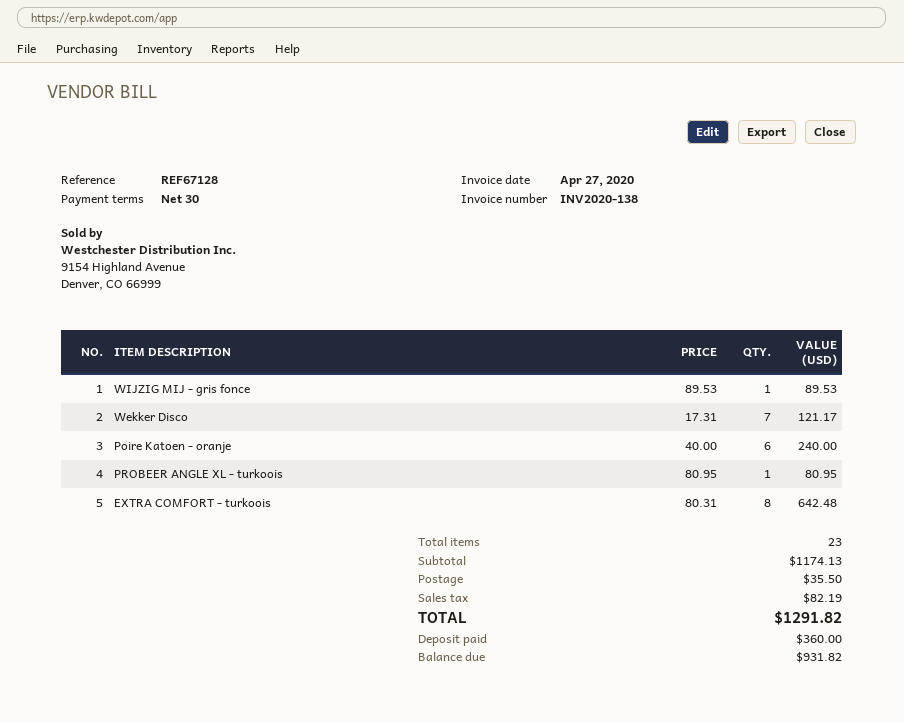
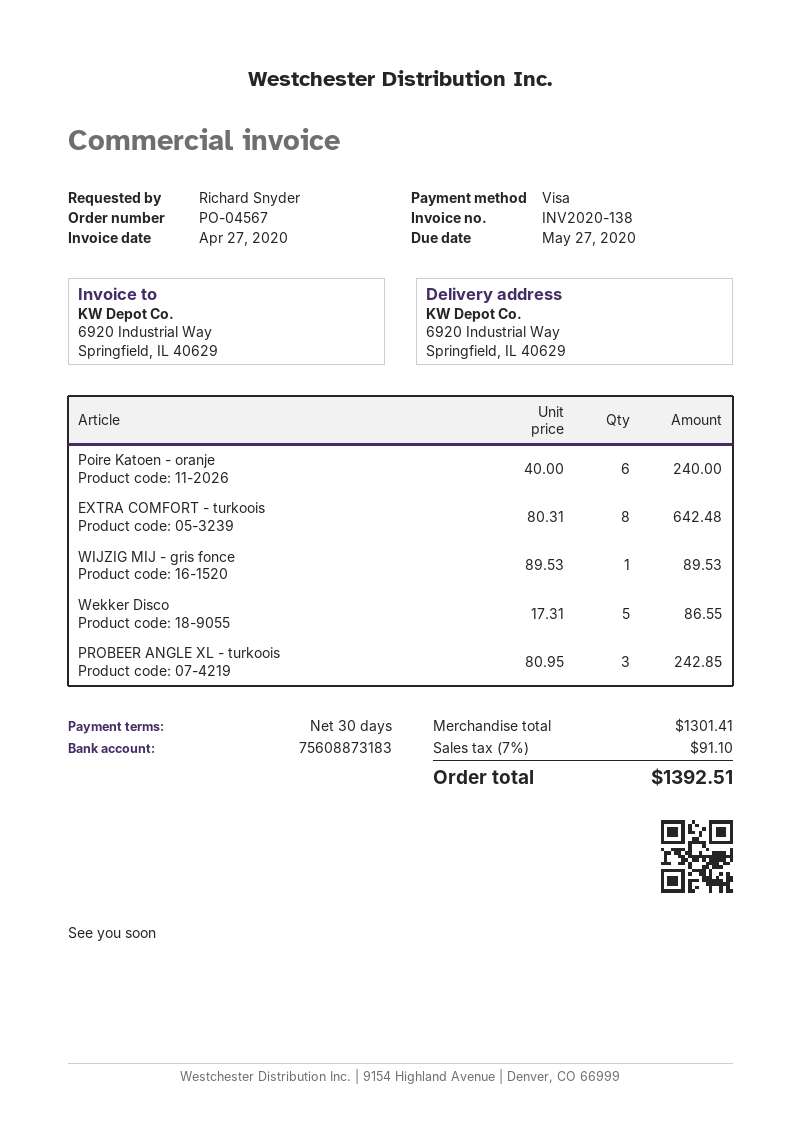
Wekker Disco: 7 x 17.31 = 121.17 -> 5 x 17.31 = 86.55
PROBEER ANGLE XL - turkoois: 1 x 80.95 = 80.95 -> 3 x 80.95 = 242.85
subtotal: 1174.13 -> 1301.41
shipping: 35.50 -> none
tax: 82.19 -> 91.10
total: 1291.82 -> 1392.51

